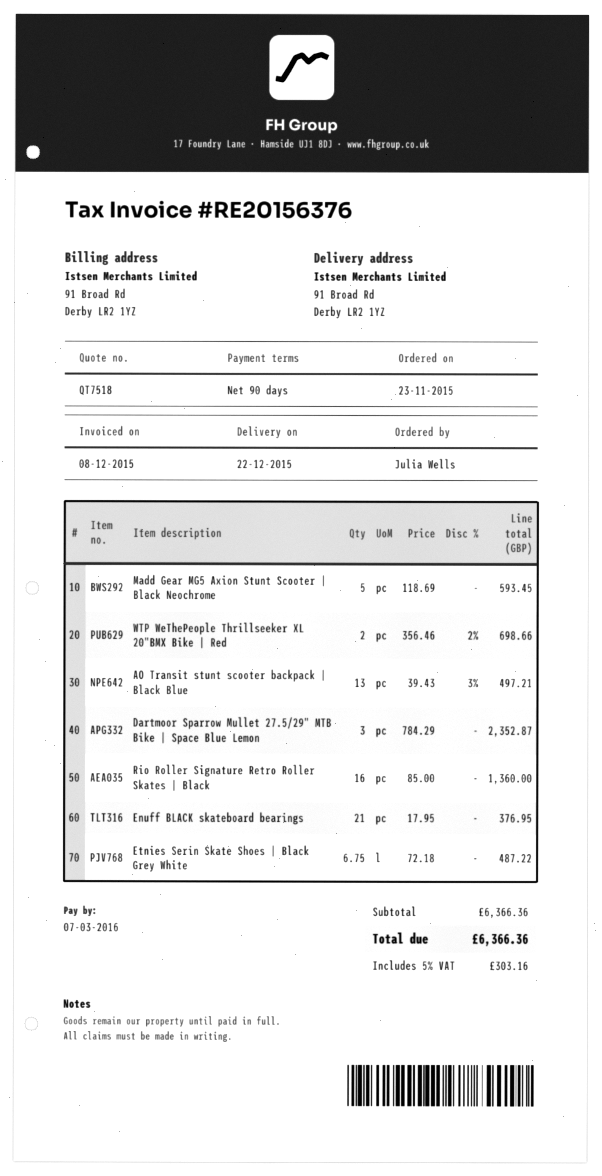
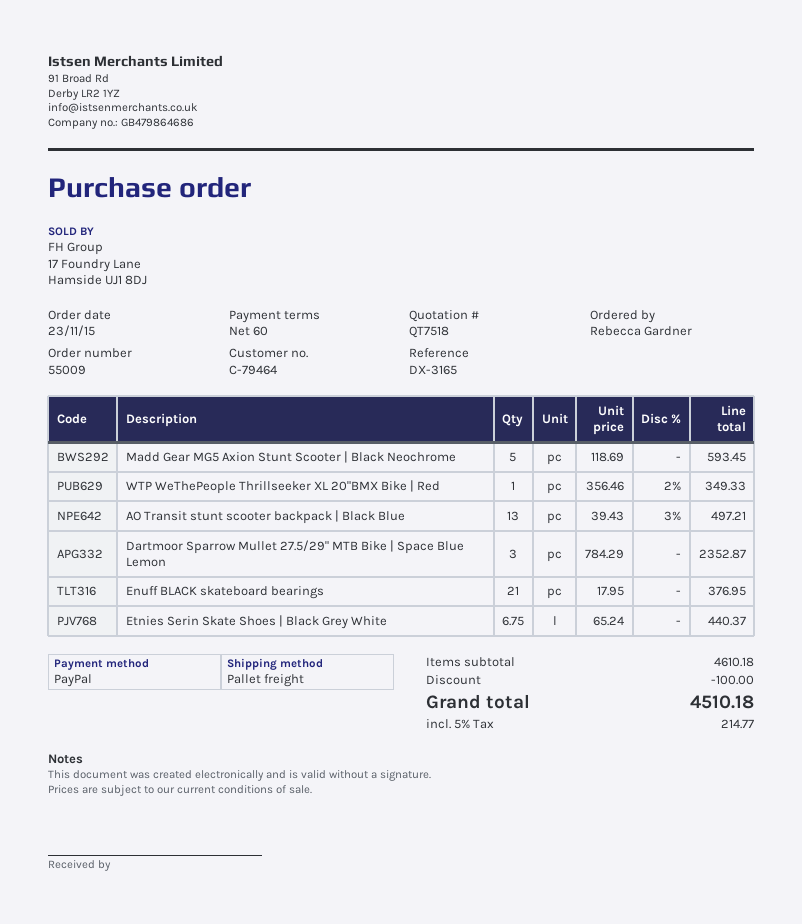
payment terms: 90 days -> 60 days
ordered by: Julia Wells -> Rebecca Gardner
WTP WeThePeople Thrillseeker XL 20"BMX Bike | Red: 2 x 356.46 - 2% = 698.66 -> 1 x 356.46 - 2% = 349.33
Rio Roller Signature Retro Roller Skates | Black: 16 x 85.00 = 1360.00 -> none
Etnies Serin Skate Shoes | Black Grey White: 6.75 x 72.18 = 487.22 -> 6.75 x 65.24 = 440.37
subtotal: 6366.36 -> 4610.18
discount: none -> 100.00
tax: 5% = 303.16 -> 5% = 214.77
total: 6366.36 -> 4510.18

